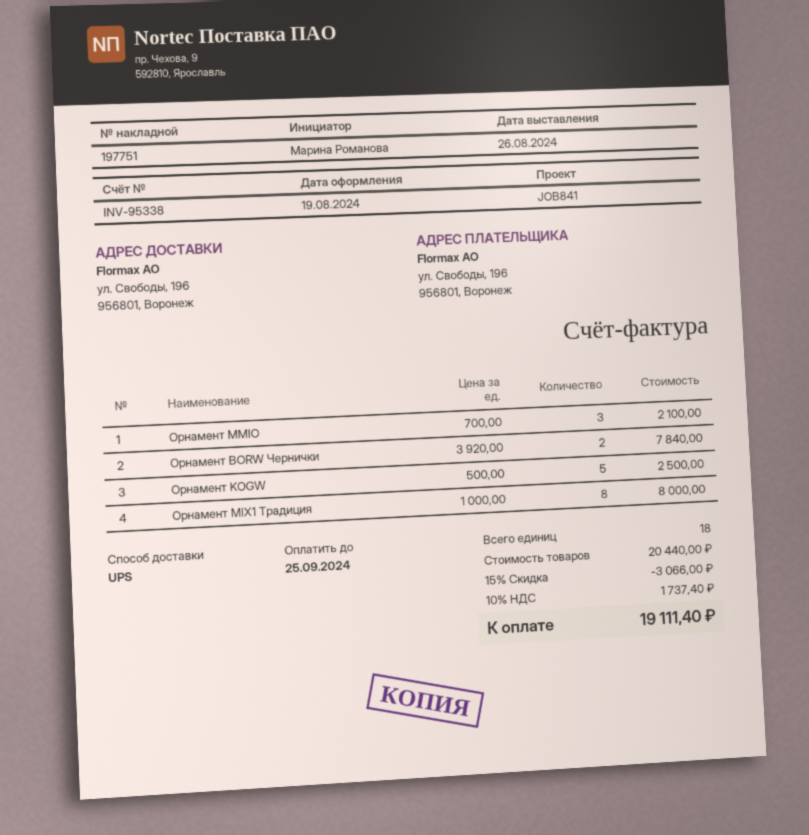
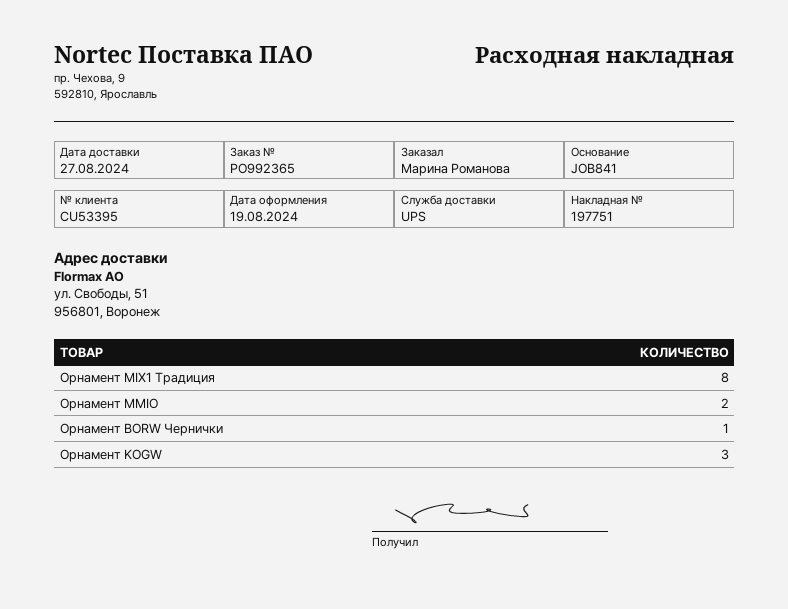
ship to: ул. Свободы, 196, 956801, Воронеж -> ул. Свободы, 51, 956801, Воронеж
Орнамент MMIO: 3 -> 2
Орнамент BORW Чернички: 2 -> 1
Орнамент KOGW: 5 -> 3

